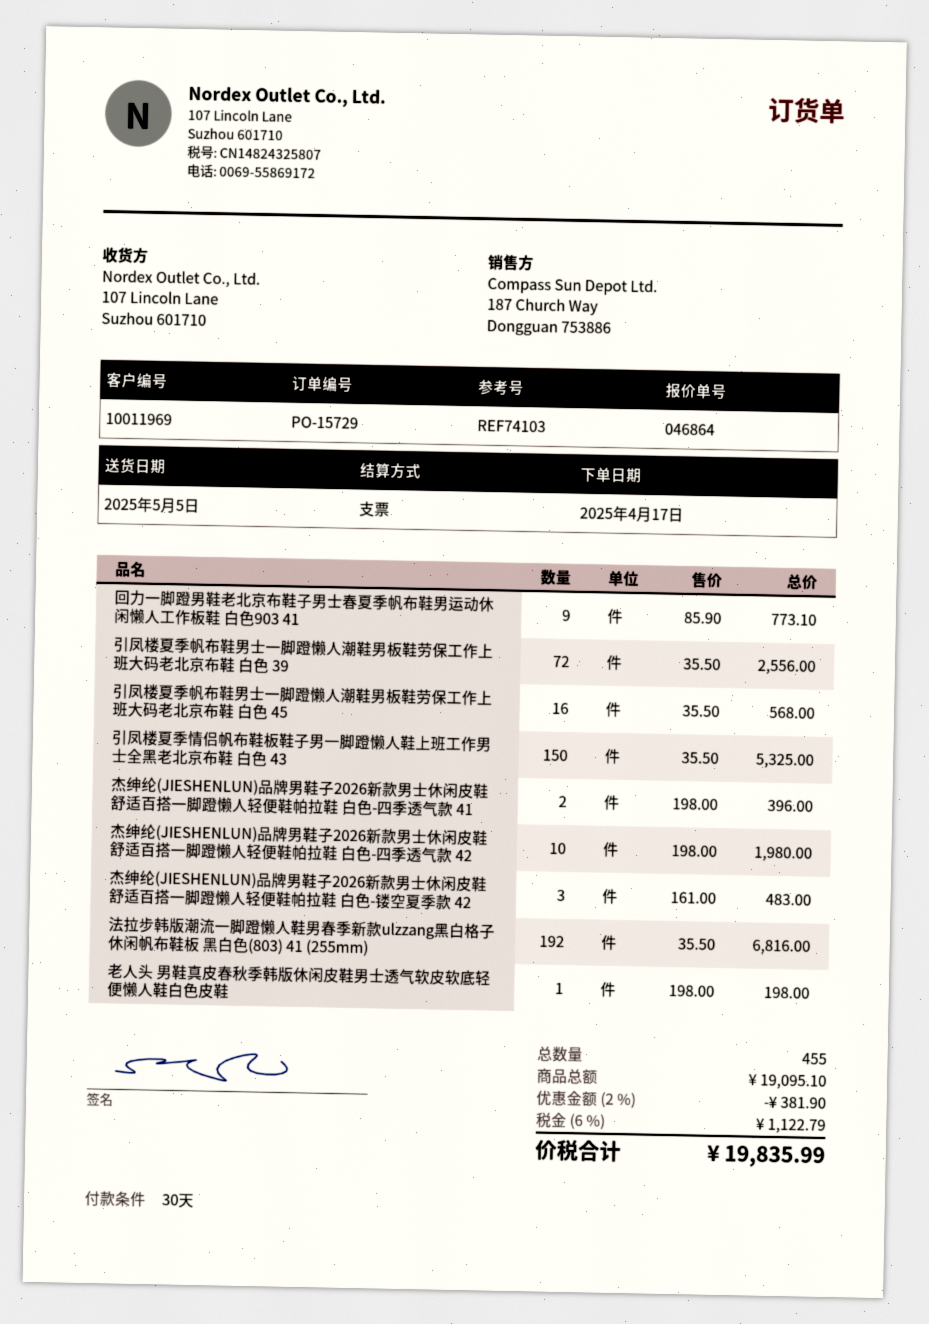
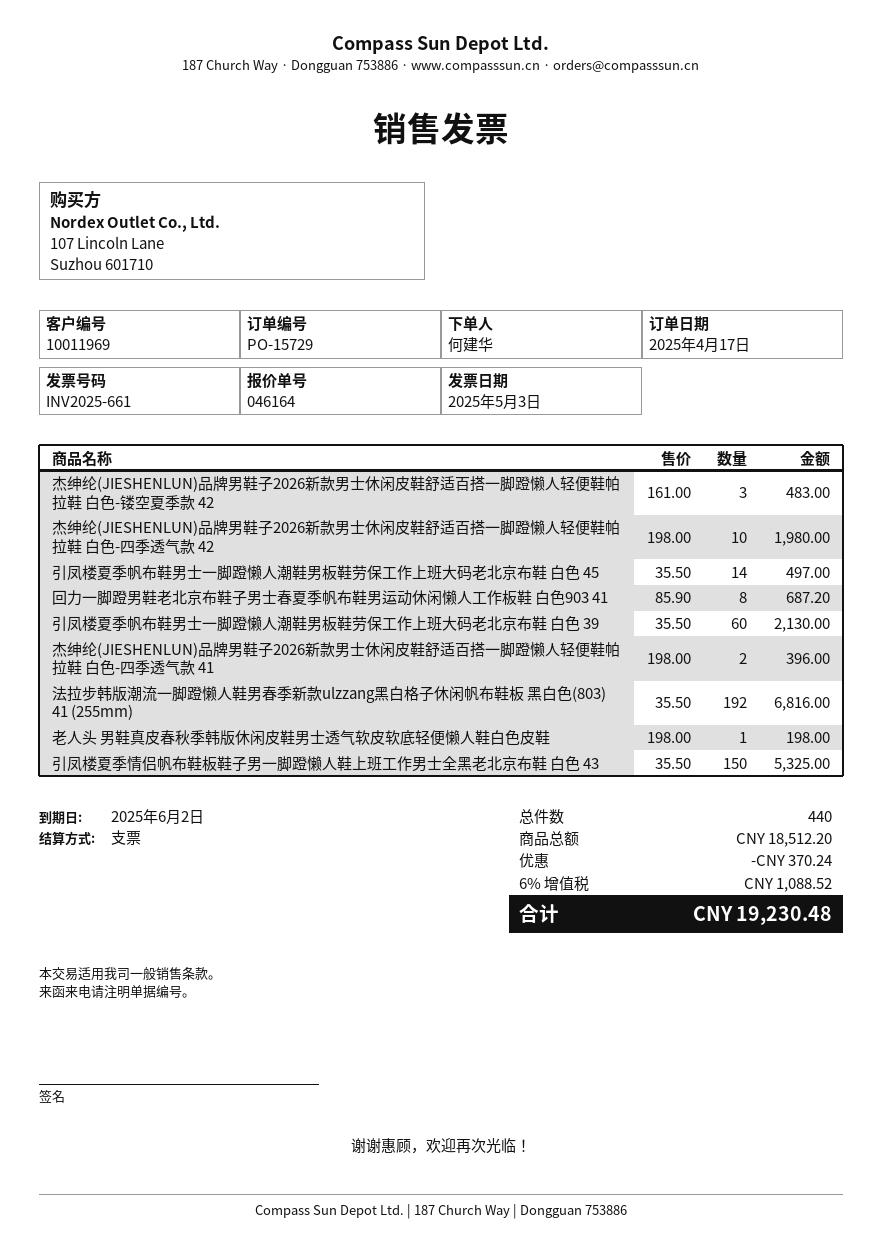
quote number: 046864 -> 046164
回力一脚蹬男鞋老北京布鞋子男士春夏季帆布鞋男运动休闲懒人工作板鞋 白色903 41: 9 x 85.90 = 773.10 -> 8 x 85.90 = 687.20
引凤楼夏季帆布鞋男士一脚蹬懒人潮鞋男板鞋劳保工作上班大码老北京布鞋 白色 39: 72 x 35.50 = 2556.00 -> 60 x 35.50 = 2130.00
引凤楼夏季帆布鞋男士一脚蹬懒人潮鞋男板鞋劳保工作上班大码老北京布鞋 白色 45: 16 x 35.50 = 568.00 -> 14 x 35.50 = 497.00
total quantity: 455 -> 440
subtotal: 19095.10 -> 18512.20
discount: 381.90 -> 370.24
tax: 6% = 1122.79 -> 6% = 1088.52
total: 19835.99 -> 19230.48

